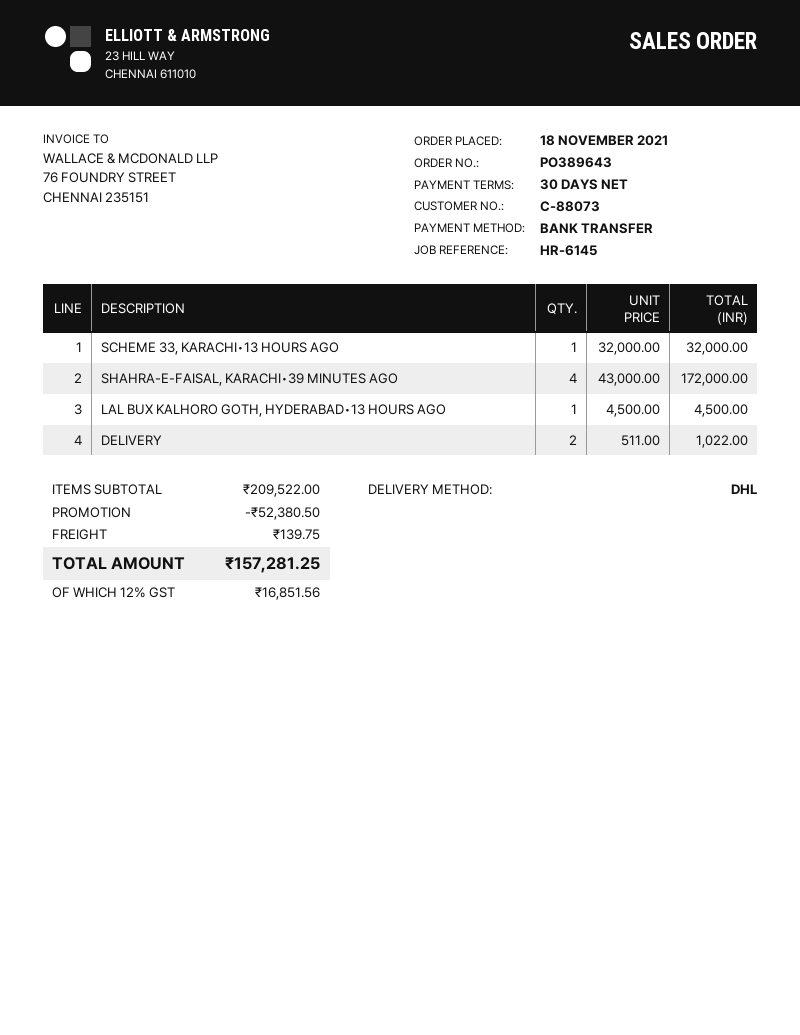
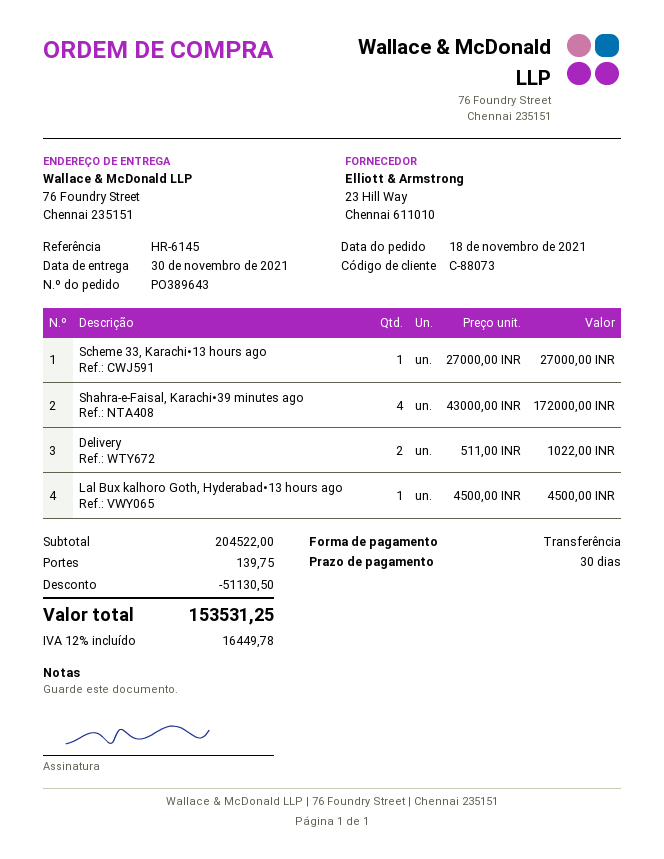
SCHEME 33, KARACHI•13 HOURS AGO: 1 x 32000.00 = 32000.00 -> 1 x 27000.00 = 27000.00
subtotal: 209522.00 -> 204522.00
discount: 52380.50 -> 51130.50
tax: 12% = 16851.56 -> 12% = 16449.78
total: 157281.25 -> 153531.25

